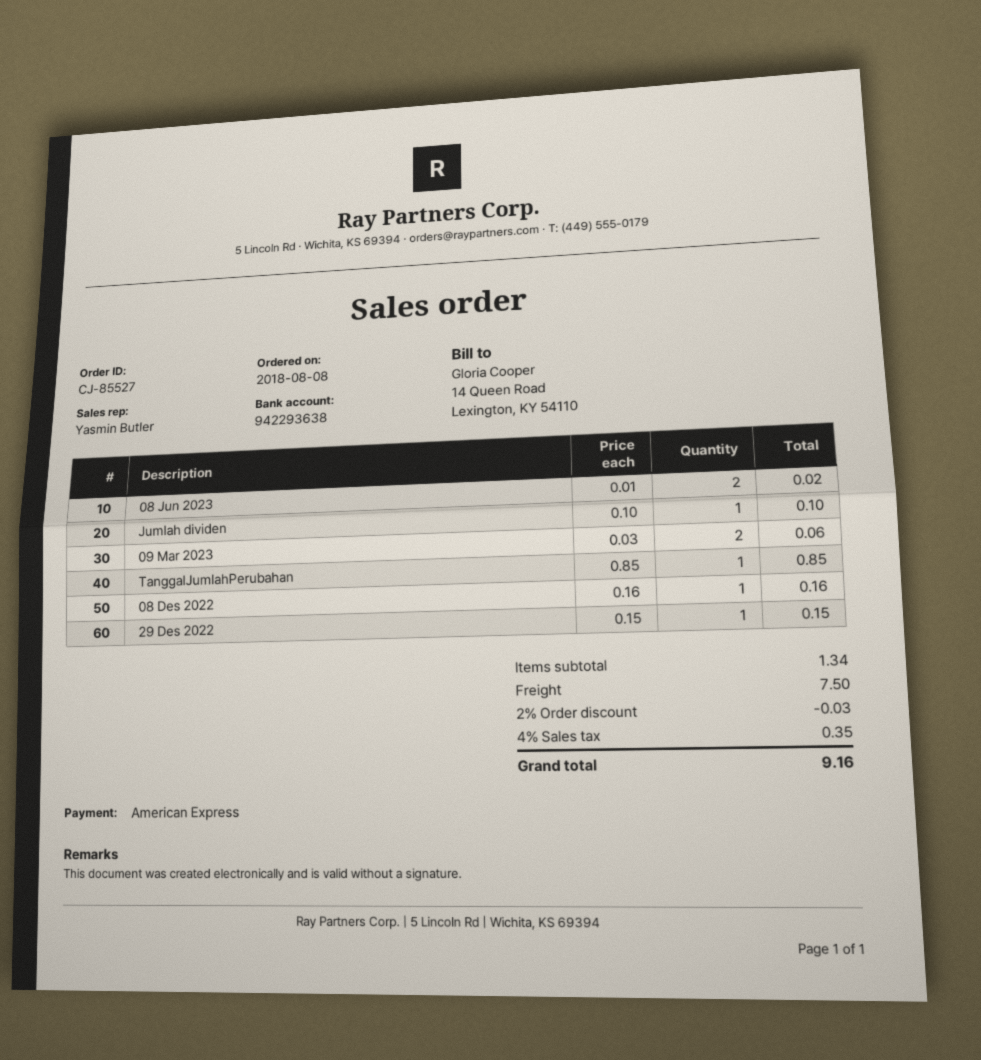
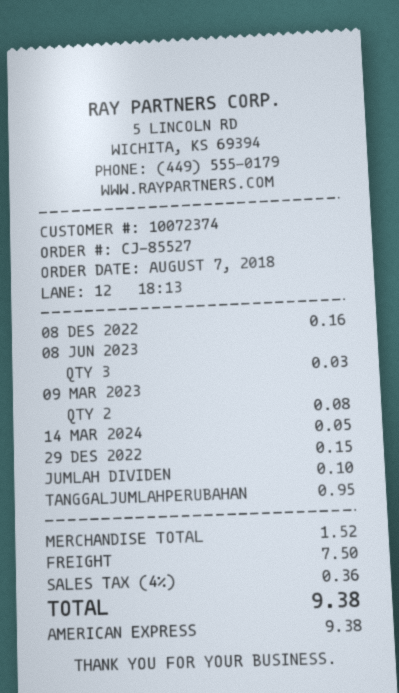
order date: 2018-08-08 -> 2018-08-07
08 Jun 2023: 2 for 0.02 -> 3 for 0.03
09 Mar 2023: 2 for 0.06 -> 2 for 0.08
TanggalJumlahPerubahan: 1 for 0.85 -> 1 for 0.95
14 MAR 2024: none -> 1 for 0.05
subtotal: 1.34 -> 1.52
discount: 2% = 0.03 -> none
tax: 4% = 0.35 -> 4% = 0.36
total: 9.16 -> 9.38

